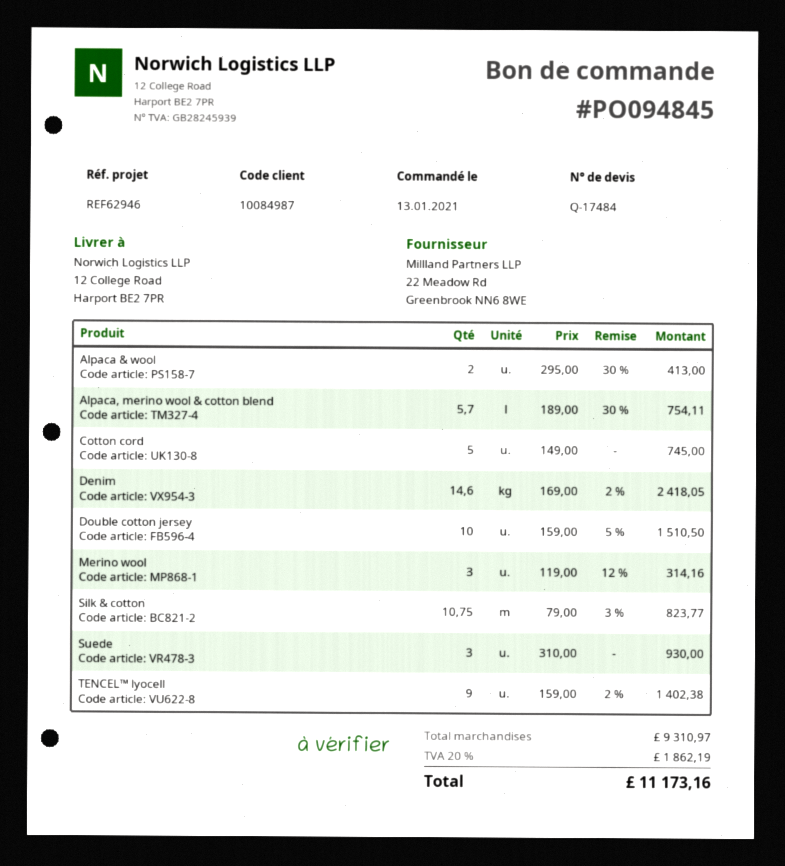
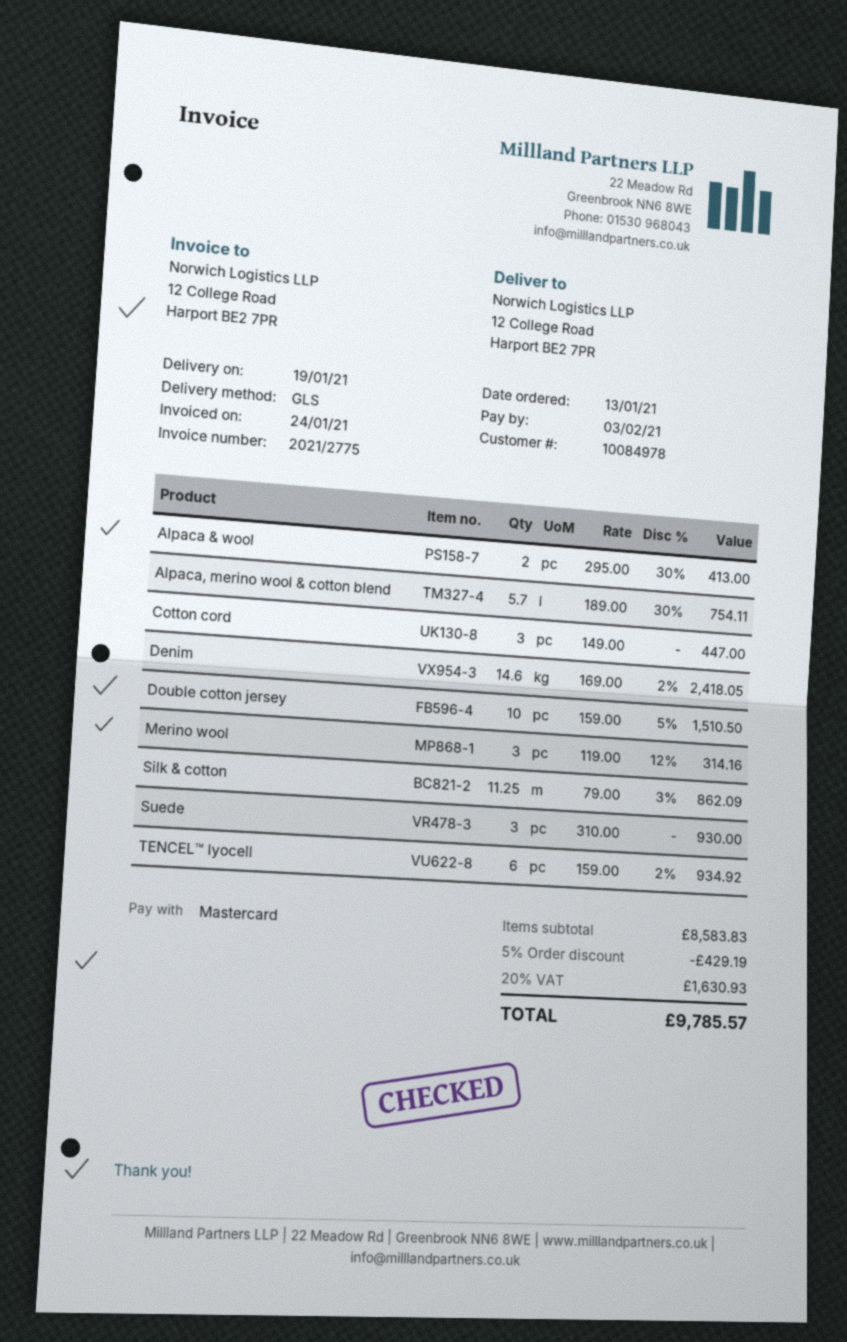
customer number: 10084987 -> 10084978
Cotton cord: 5 x 149.00 = 745.00 -> 3 x 149.00 = 447.00
Silk & cotton: 10.75 x 79.00 - 3% = 823.77 -> 11.25 x 79.00 - 3% = 862.09
TENCEL™ lyocell: 9 x 159.00 - 2% = 1402.38 -> 6 x 159.00 - 2% = 934.92
subtotal: 9310.97 -> 8583.83
discount: none -> 5% = 429.19
tax: 20% = 1862.19 -> 20% = 1630.93
total: 11173.16 -> 9785.57

